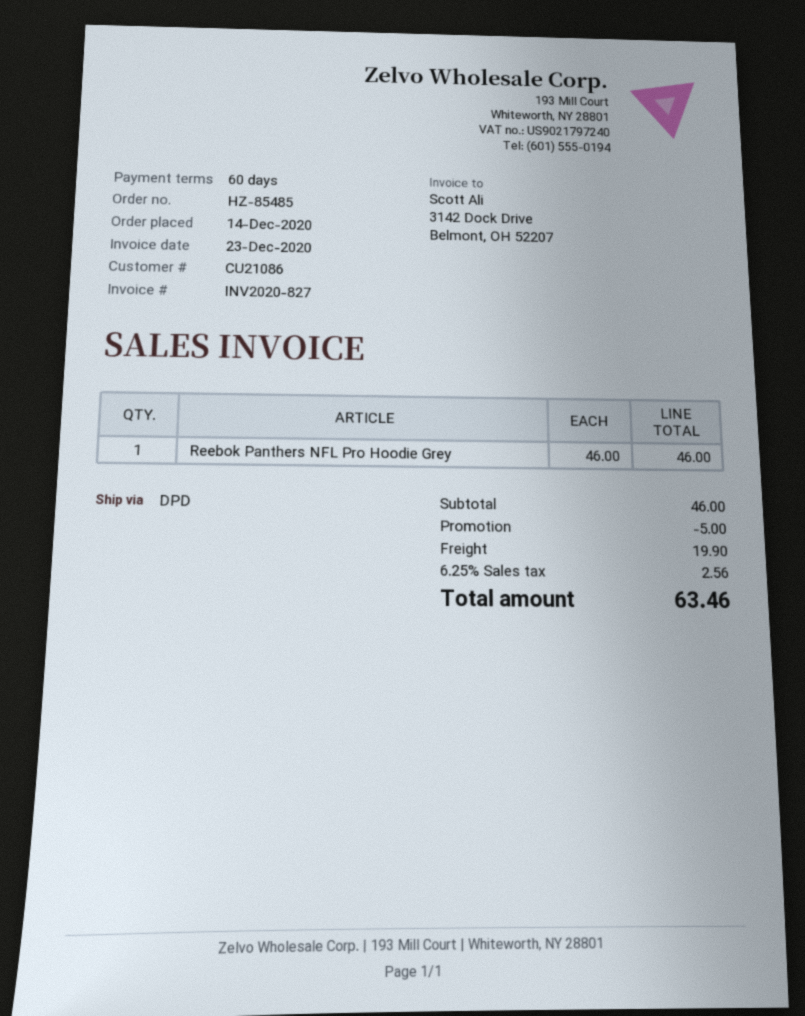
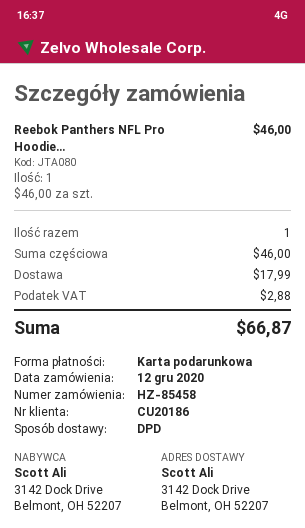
order number: HZ-85485 -> HZ-85458
order date: 2020-12-14 -> 2020-12-12
customer number: CU21086 -> CU20186
discount: 5.00 -> none
shipping: 19.90 -> 17.99
tax: 2.56 -> 2.88
total: 63.46 -> 66.87

